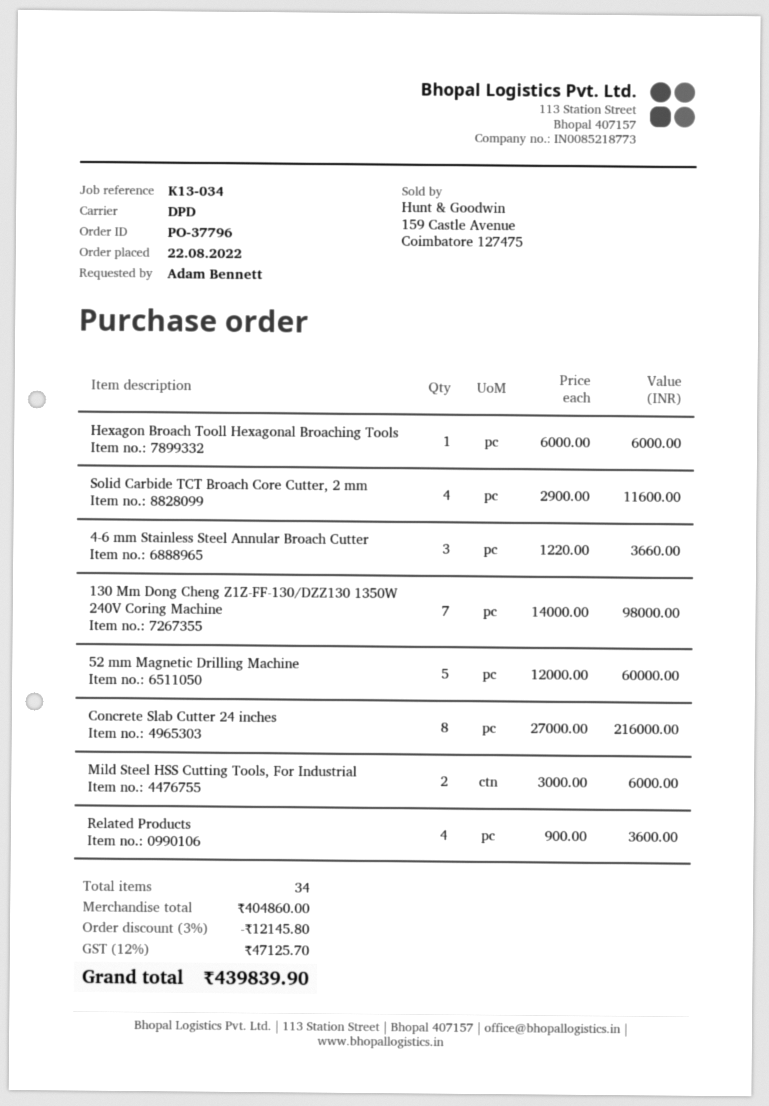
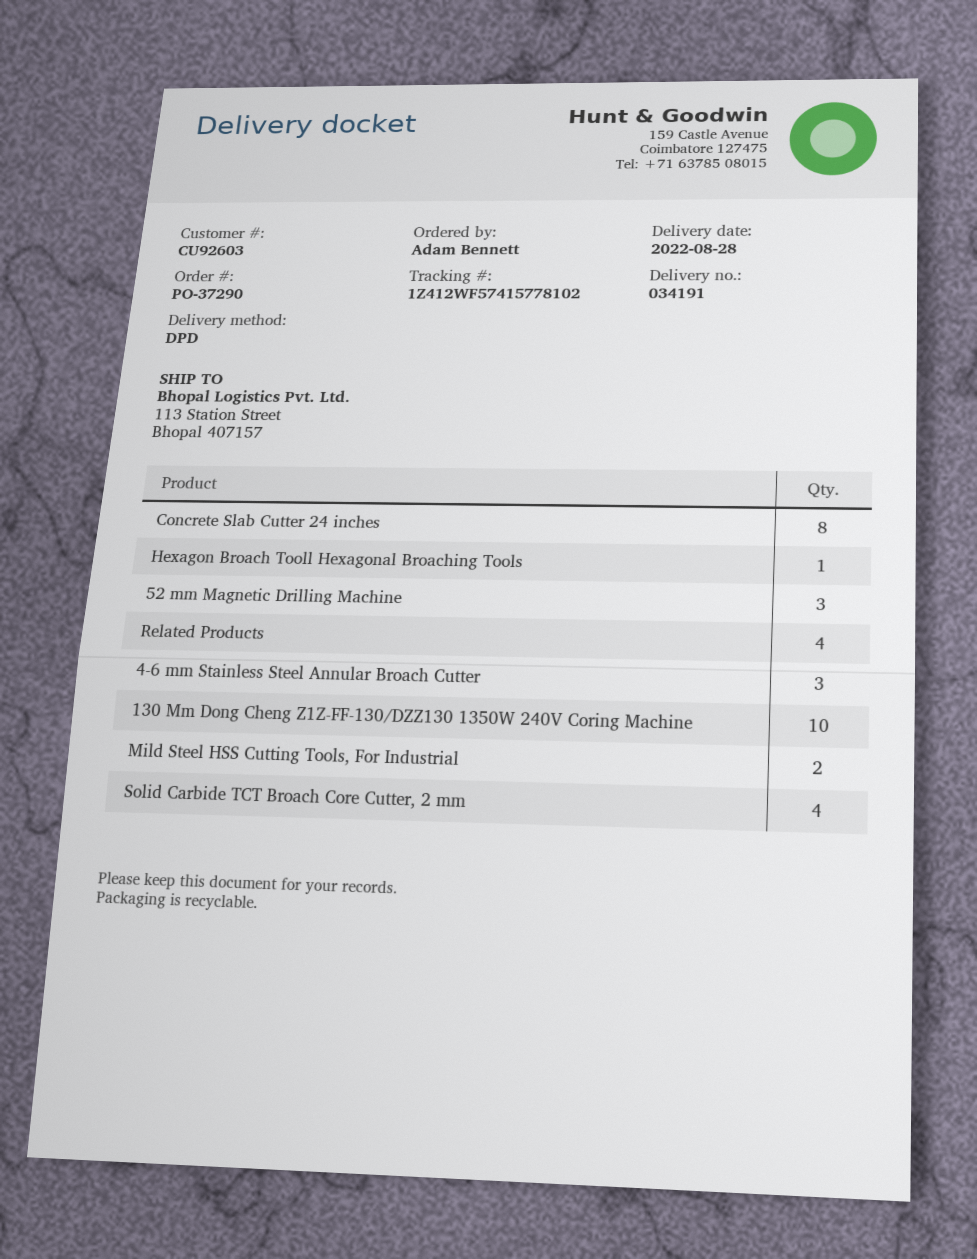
order number: PO-37796 -> PO-37290
130 Mm Dong Cheng Z1Z-FF-130/DZZ130 1350W 240V Coring Machine: 7 -> 10
52 mm Magnetic Drilling Machine: 5 -> 3

